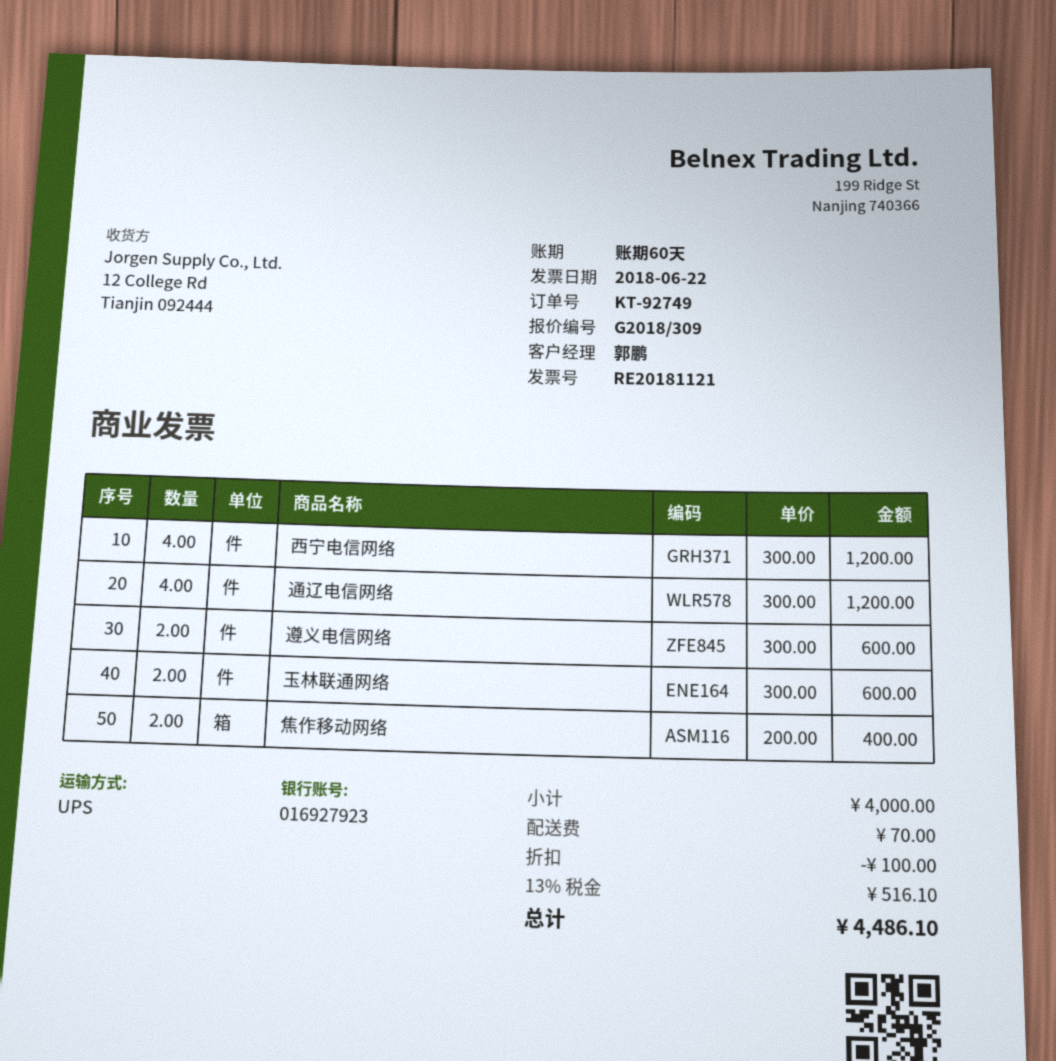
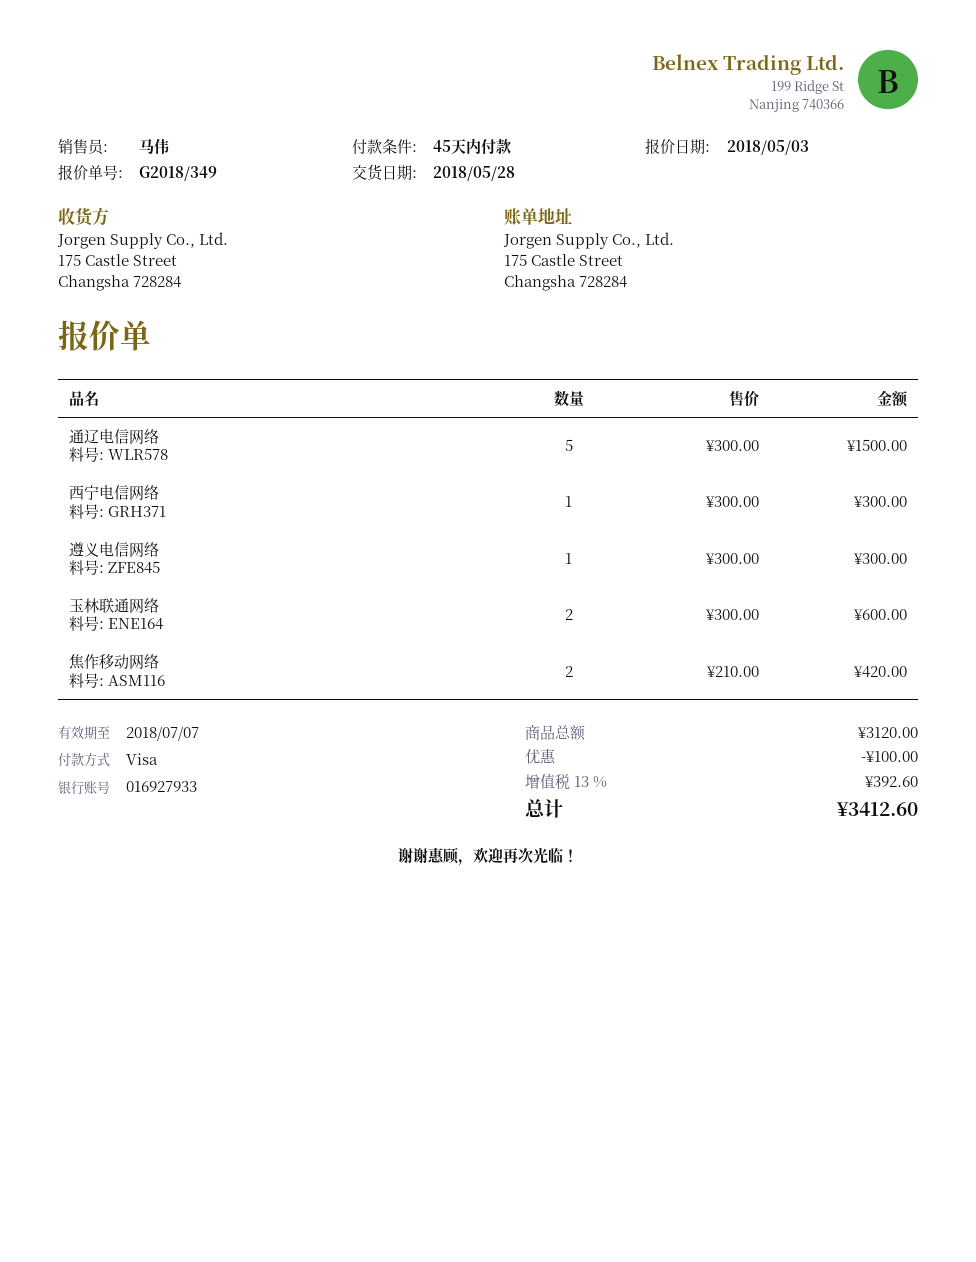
quote number: G2018/309 -> G2018/349
payment terms: 60 days -> 45 days
sales rep: 郭鹏 -> 马伟
bank account: 016927923 -> 016927933
ship to: 12 College Rd, Tianjin 092444 -> 175 Castle Street, Changsha 728284
西宁电信网络: 4 x 300.00 = 1200.00 -> 1 x 300.00 = 300.00
通辽电信网络: 4 x 300.00 = 1200.00 -> 5 x 300.00 = 1500.00
遵义电信网络: 2 x 300.00 = 600.00 -> 1 x 300.00 = 300.00
焦作移动网络: 2 x 200.00 = 400.00 -> 2 x 210.00 = 420.00
subtotal: 4000.00 -> 3120.00
shipping: 70.00 -> none
tax: 13% = 516.10 -> 13% = 392.60
total: 4486.10 -> 3412.60

